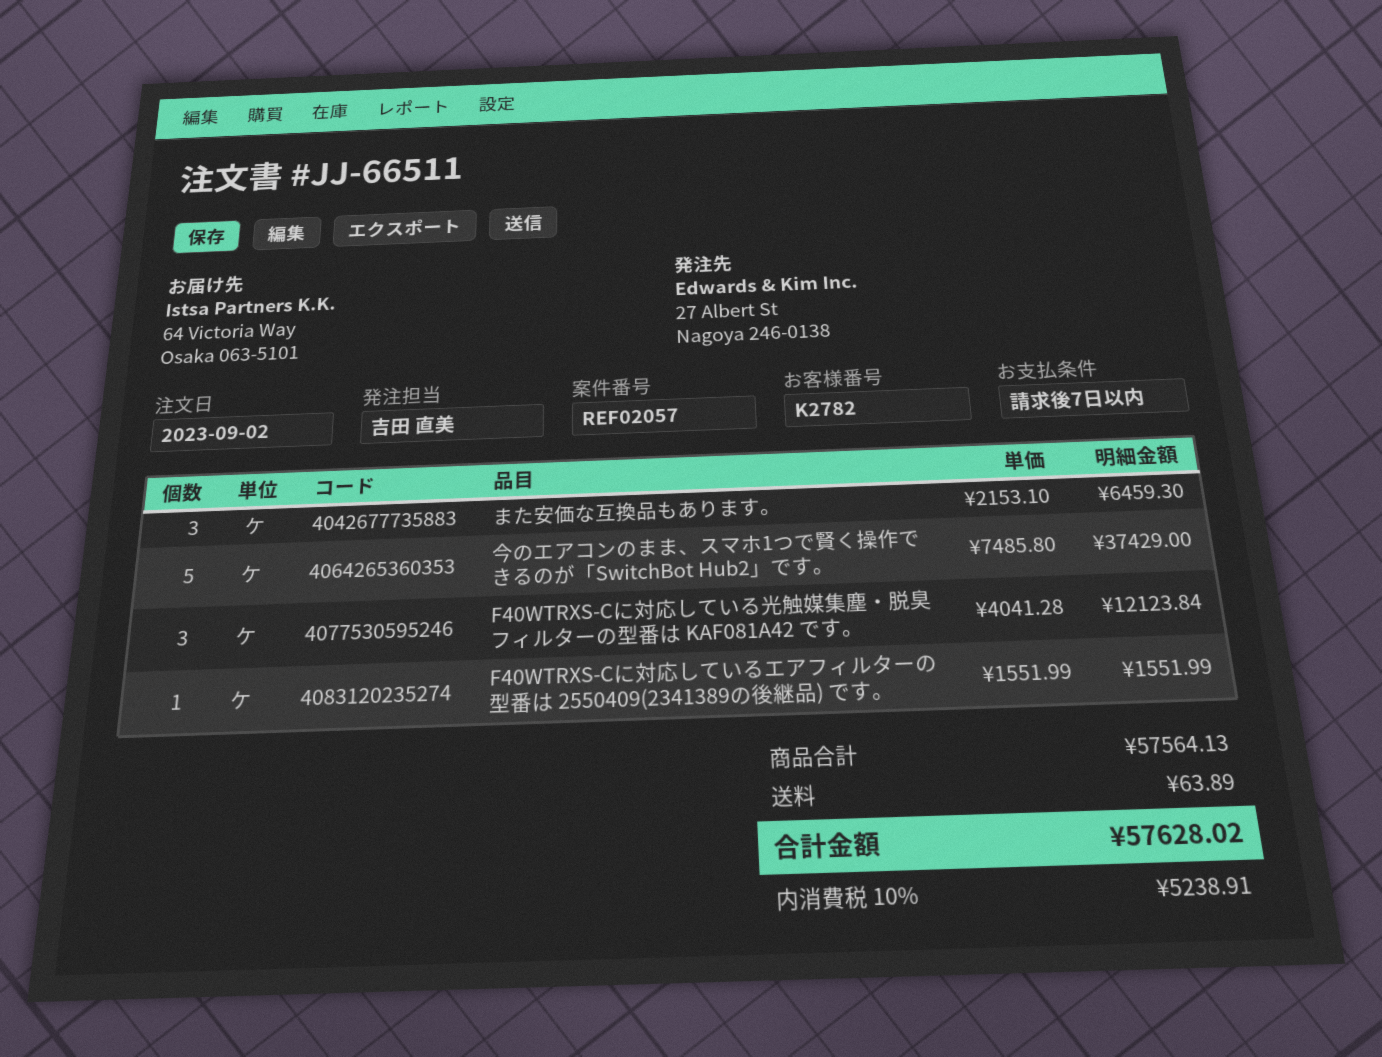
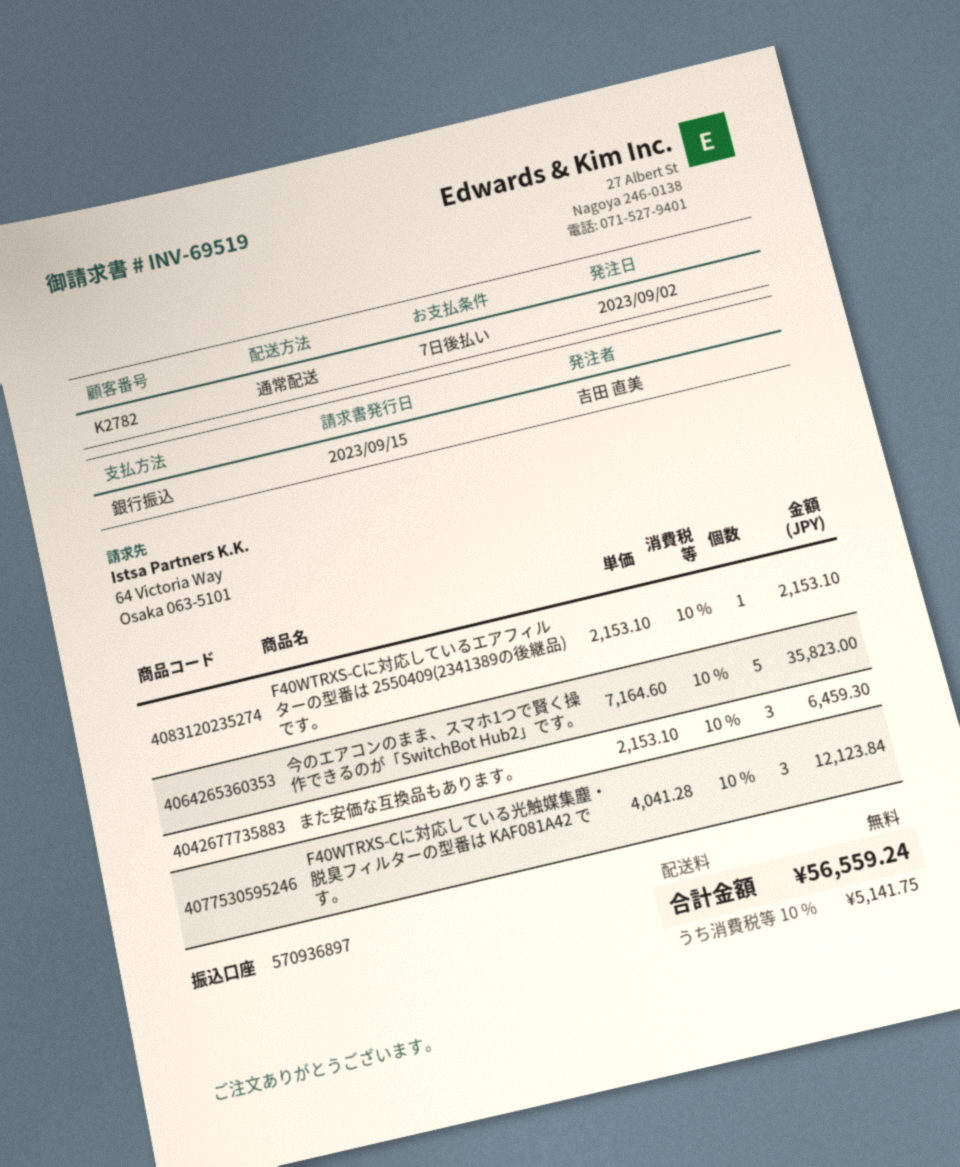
今のエアコンのまま、スマホ1つで賢く操作できるのが「SwitchBot Hub2」です。: 5 x 7485.80 = 37429.00 -> 5 x 7164.60 = 35823.00
F40WTRXS-Cに対応しているエアフィルターの型番は 2550409(2341389の後継品) です。: 1 x 1551.99 = 1551.99 -> 1 x 2153.10 = 2153.10
shipping: 63.89 -> 0.00
tax: 10% = 5238.91 -> 10% = 5141.75
total: 57628.02 -> 56559.24

